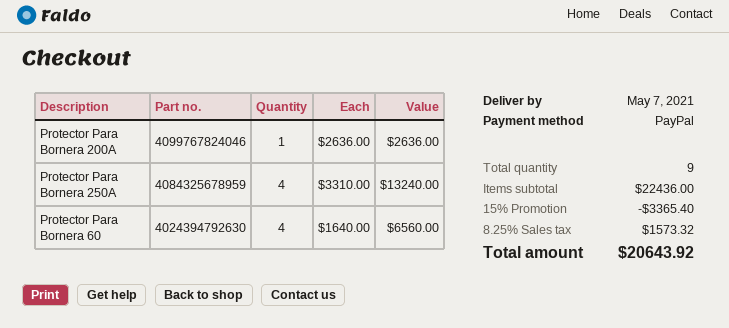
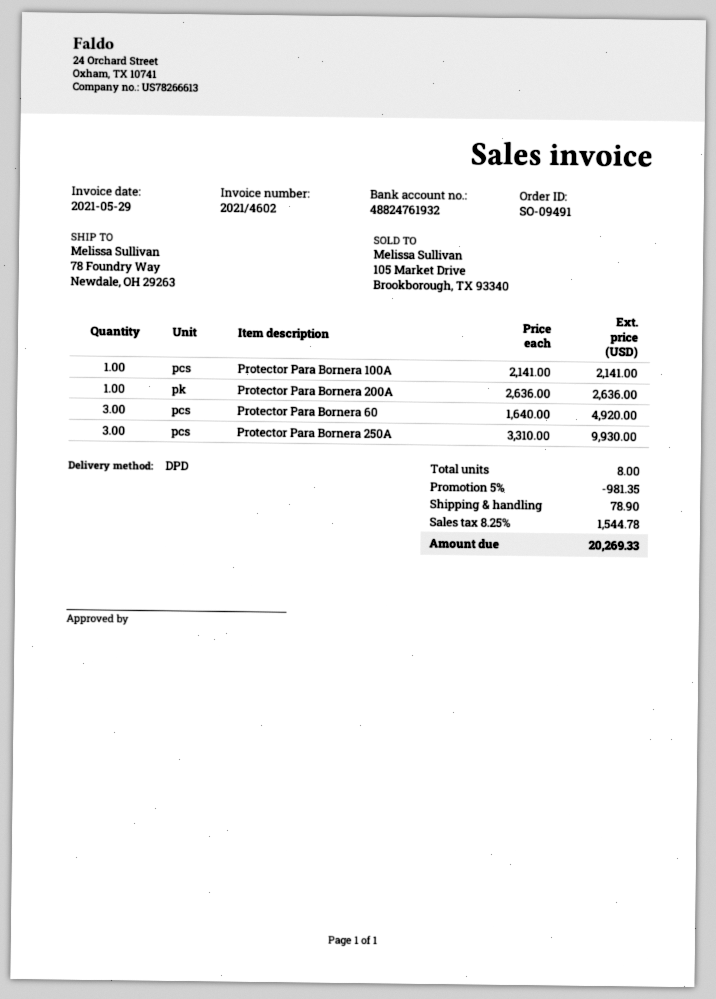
Protector Para Bornera 250A: 4 x 3310.00 = 13240.00 -> 3 x 3310.00 = 9930.00
Protector Para Bornera 60: 4 x 1640.00 = 6560.00 -> 3 x 1640.00 = 4920.00
Protector Para Bornera 100A: none -> 1 x 2141.00 = 2141.00
total quantity: 9 -> 8
discount: 15% = 3365.40 -> 5% = 981.35
shipping: none -> 78.90
tax: 8.25% = 1573.32 -> 8.25% = 1544.78
total: 20643.92 -> 20269.33

